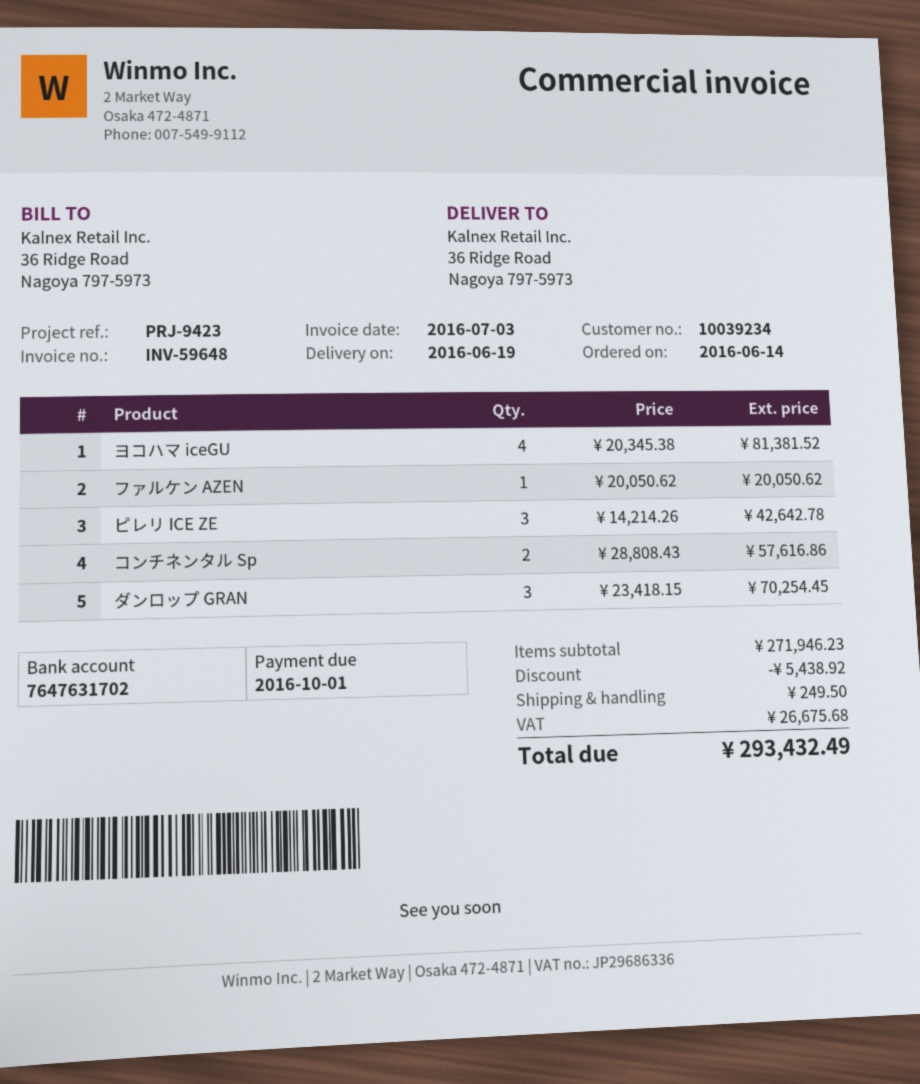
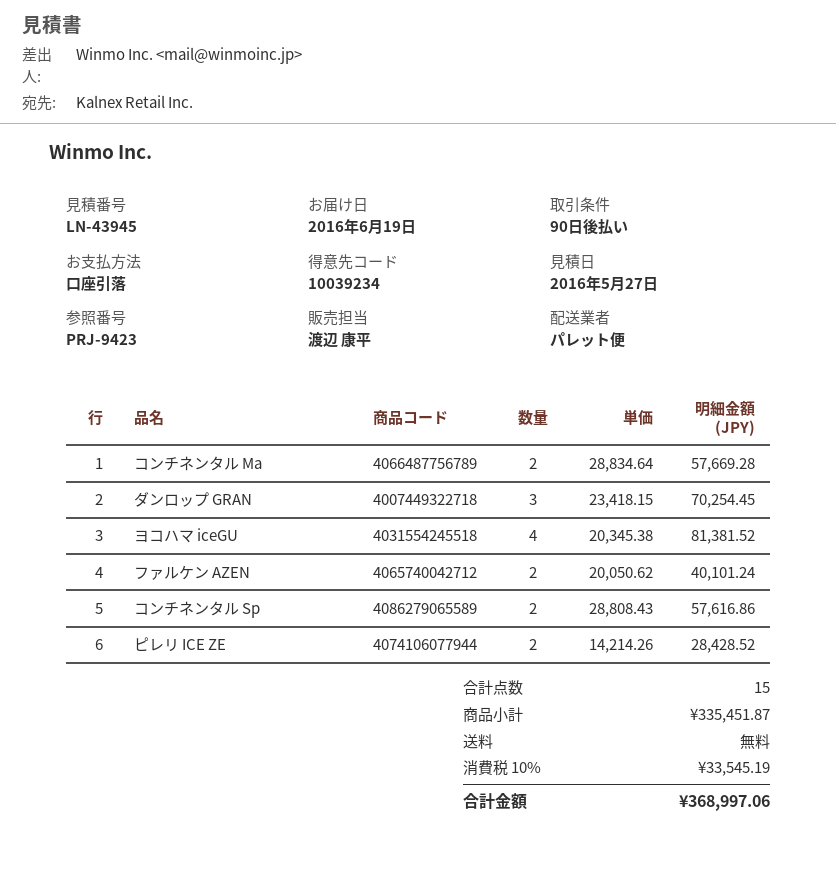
ファルケン AZEN: 1 x 20050.62 = 20050.62 -> 2 x 20050.62 = 40101.24
ピレリ ICE ZE: 3 x 14214.26 = 42642.78 -> 2 x 14214.26 = 28428.52
コンチネンタル Ma: none -> 2 x 28834.64 = 57669.28
subtotal: 271946.23 -> 335451.87
discount: 5438.92 -> none
shipping: 249.50 -> 0.00
tax: 26675.68 -> 33545.19
total: 293432.49 -> 368997.06

